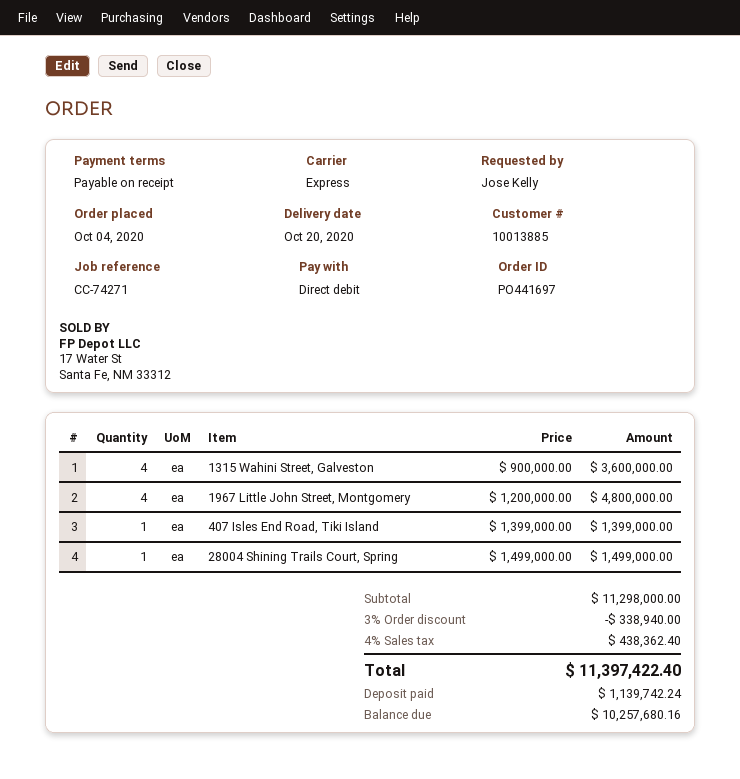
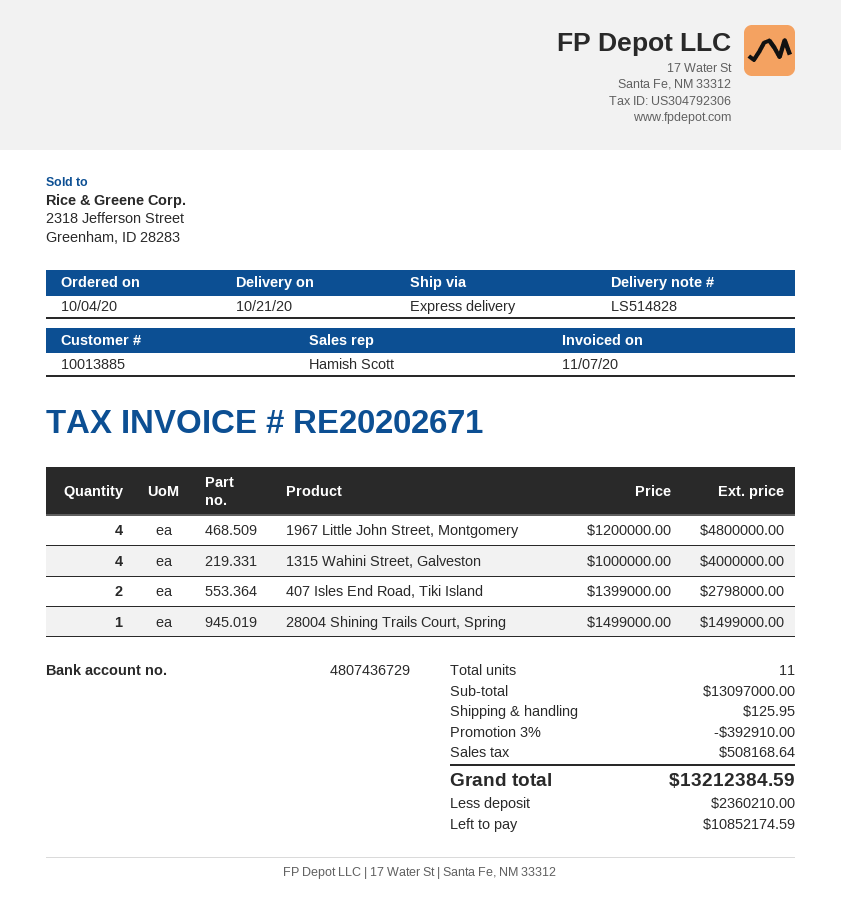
delivery date: 2020-10-20 -> 2020-10-21
1315 Wahini Street, Galveston: 4 x 900000.00 = 3600000.00 -> 4 x 1000000.00 = 4000000.00
407 Isles End Road, Tiki Island: 1 x 1399000.00 = 1399000.00 -> 2 x 1399000.00 = 2798000.00
subtotal: 11298000.00 -> 13097000.00
discount: 3% = 338940.00 -> 3% = 392910.00
shipping: none -> 125.95
tax: 438362.40 -> 508168.64
total: 11397422.40 -> 13212384.59
deposit: 1139742.24 -> 2360210.00
balance: 10257680.16 -> 10852174.59

